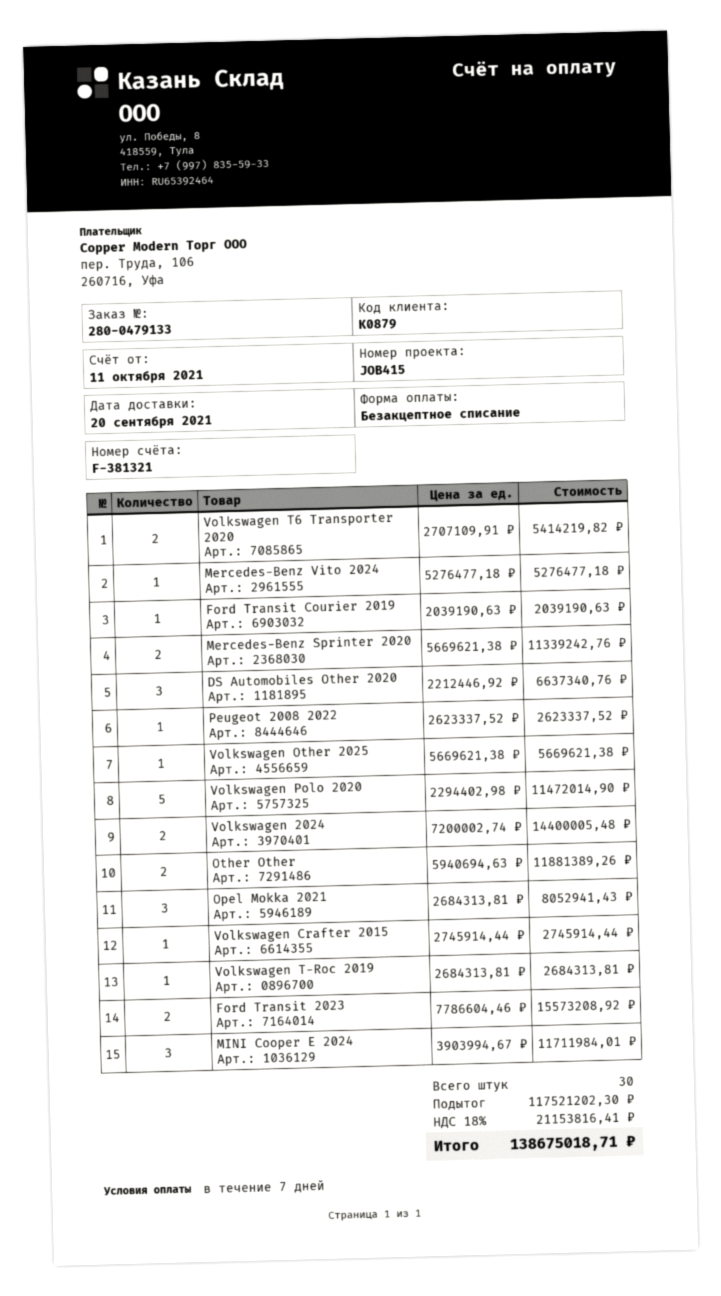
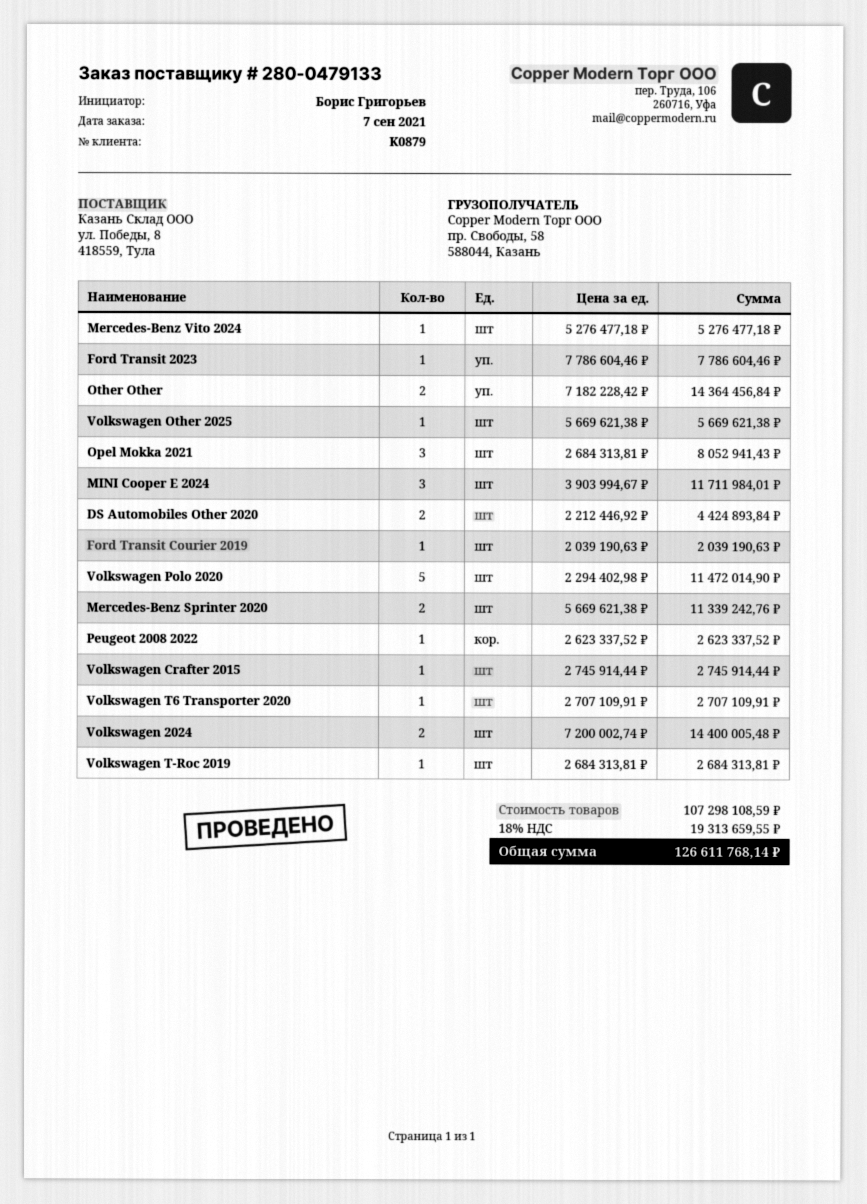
Volkswagen T6 Transporter 2020: 2 x 2707109.91 = 5414219.82 -> 1 x 2707109.91 = 2707109.91
DS Automobiles Other 2020: 3 x 2212446.92 = 6637340.76 -> 2 x 2212446.92 = 4424893.84
Other Other: 2 x 5940694.63 = 11881389.26 -> 2 x 7182228.42 = 14364456.84
Ford Transit 2023: 2 x 7786604.46 = 15573208.92 -> 1 x 7786604.46 = 7786604.46
subtotal: 117521202.30 -> 107298108.59
tax: 18% = 21153816.41 -> 18% = 19313659.55
total: 138675018.71 -> 126611768.14

